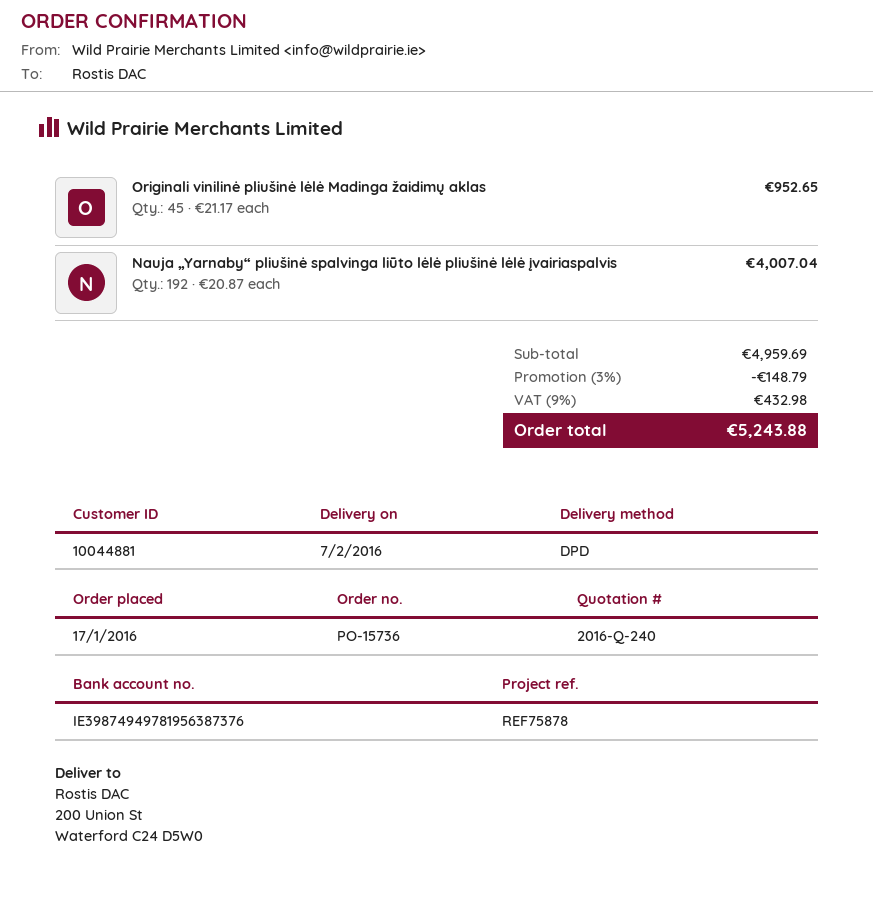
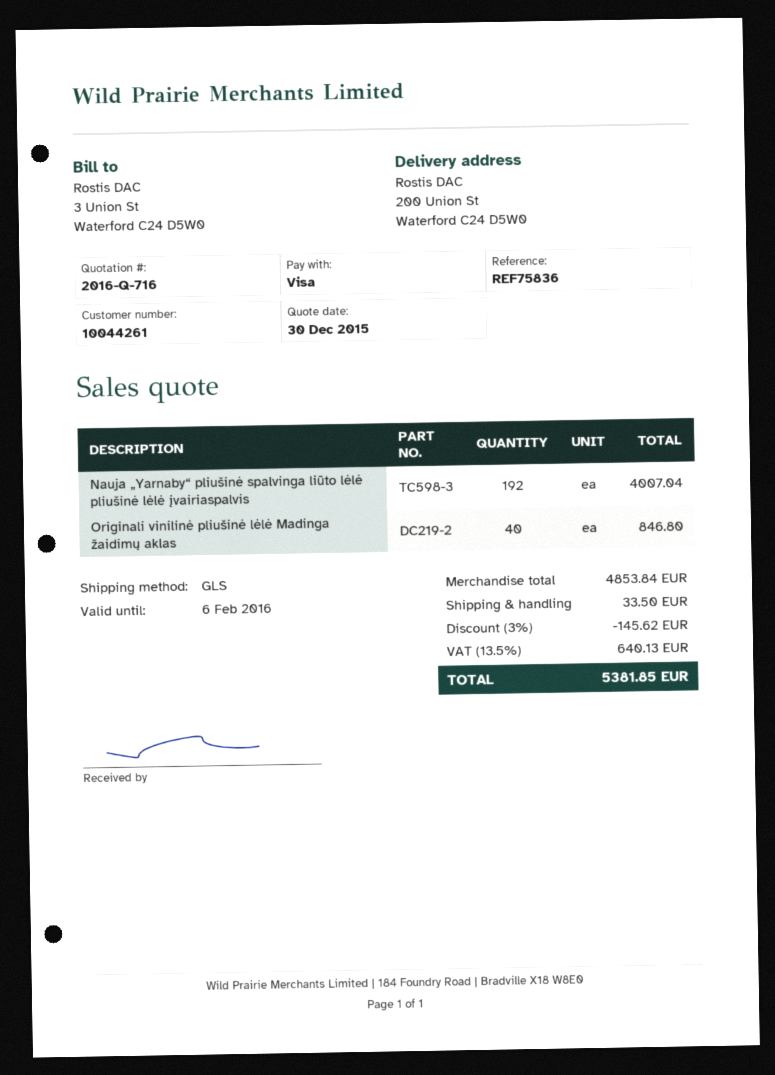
quote number: 2016-Q-240 -> 2016-Q-716
customer number: 10044881 -> 10044261
reference: REF75878 -> REF75836
shipping method: DPD -> GLS
Originali vinilinė pliušinė lėlė Madinga žaidimų aklas: 45 for 952.65 -> 40 for 846.80
subtotal: 4959.69 -> 4853.84
discount: 3% = 148.79 -> 3% = 145.62
shipping: none -> 33.50
tax: 9% = 432.98 -> 13.5% = 640.13
total: 5243.88 -> 5381.85

